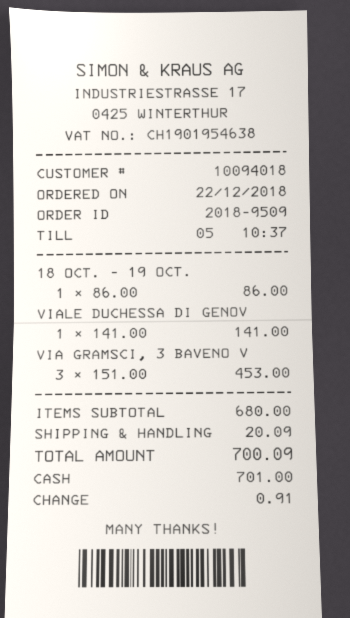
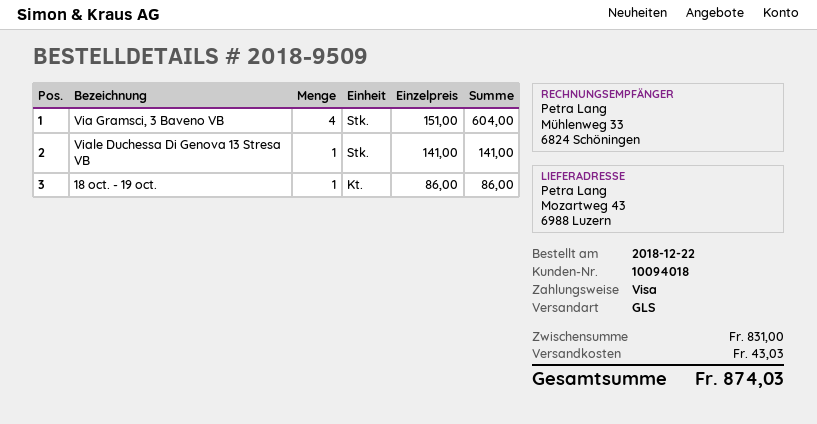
payment method: cash -> Visa
VIA GRAMSCI, 3 BAVENO V: 3 x 151.00 = 453.00 -> 4 x 151.00 = 604.00
subtotal: 680.00 -> 831.00
shipping: 20.09 -> 43.03
total: 700.09 -> 874.03

